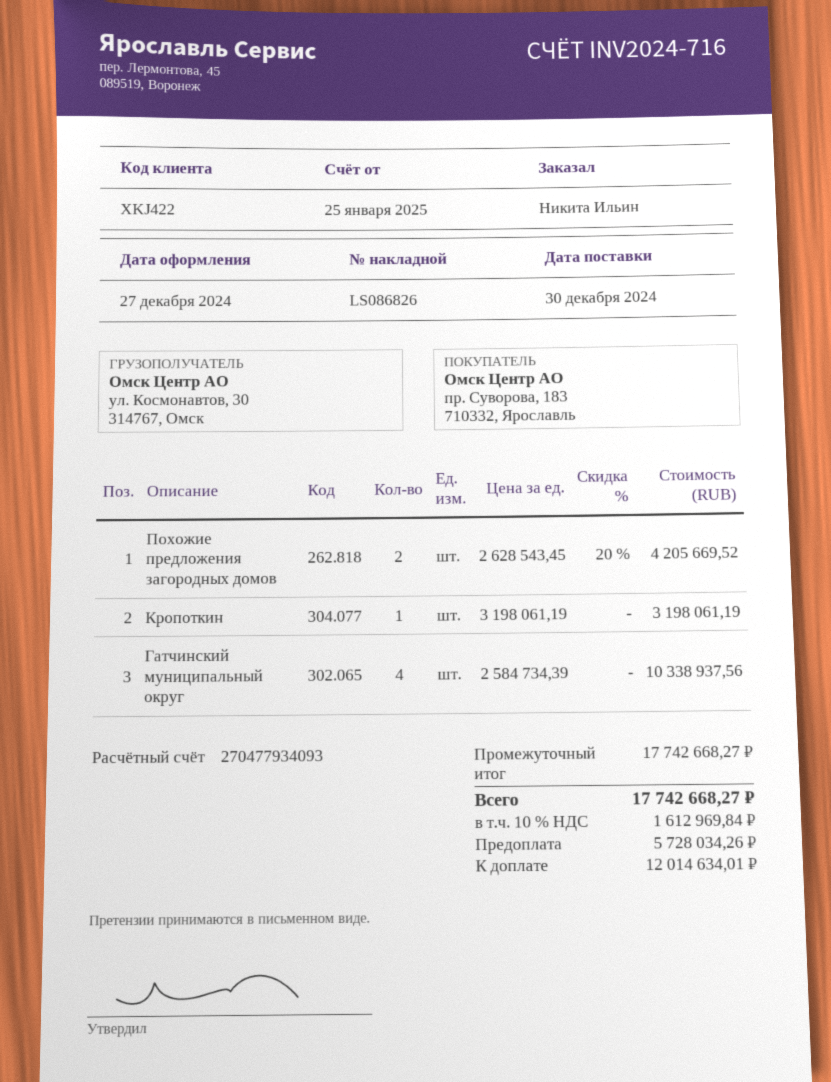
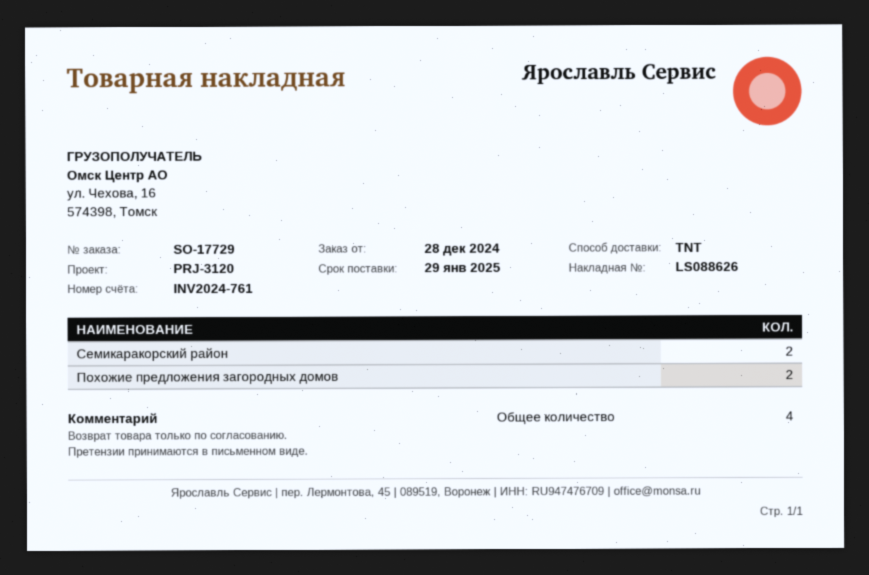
order date: 2024-12-27 -> 2024-12-28
delivery note number: LS086826 -> LS088626
delivery date: 2024-12-30 -> 2025-01-29
invoice number: INV2024-716 -> INV2024-761
ship to: ул. Космонавтов, 30, 314767, Омск -> ул. Чехова, 16, 574398, Томск
Кропоткин: 1 -> none
Гатчинский муниципальный округ: 4 -> none
Семикаракорский район: none -> 2

